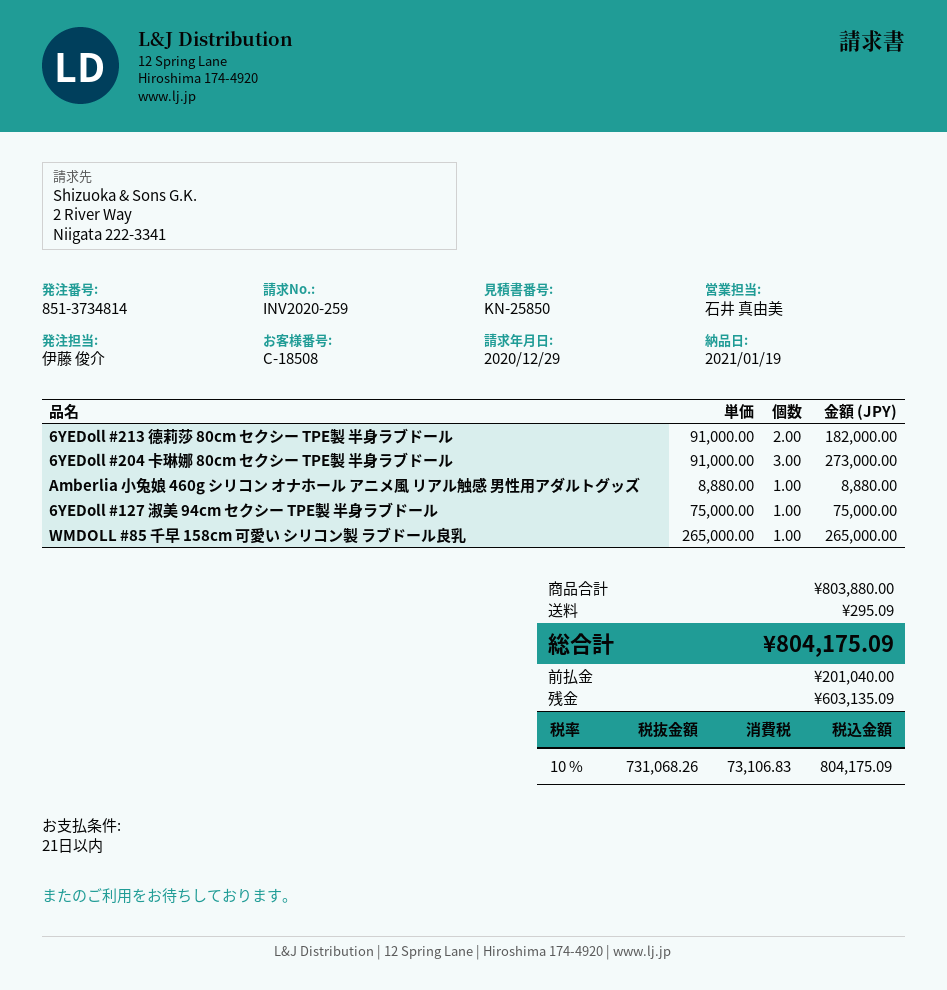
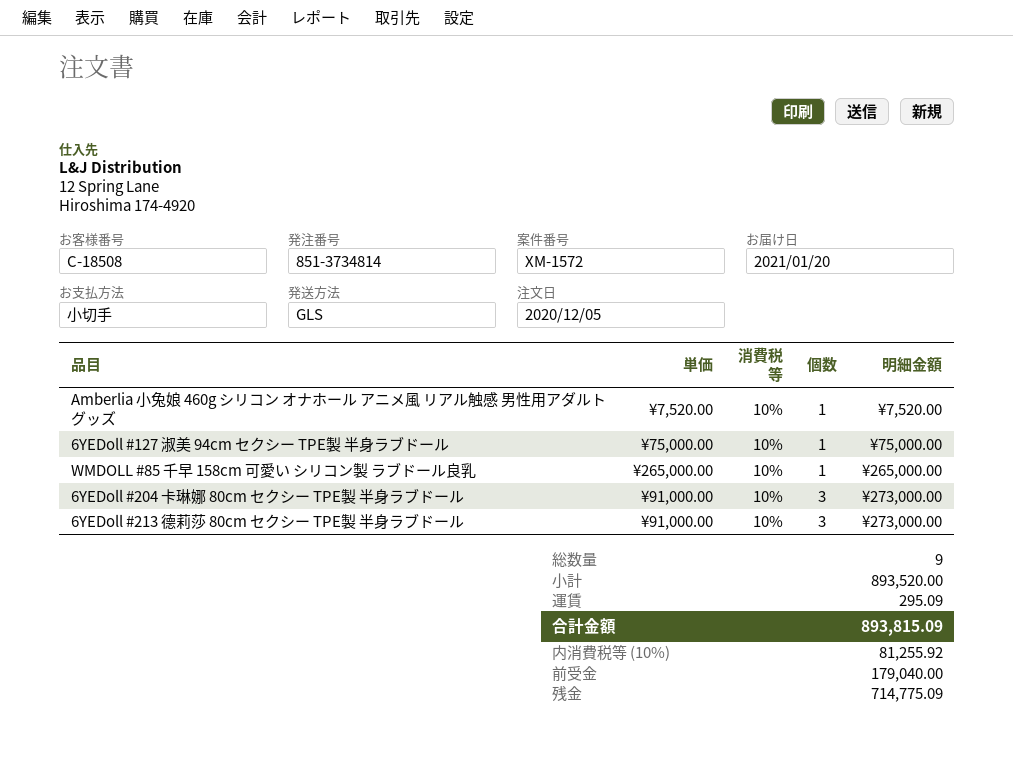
delivery date: 2021-01-19 -> 2021-01-20
6YEDoll #213 德莉莎 80cm セクシー TPE製 半身ラブドール: 2 x 91000.00 = 182000.00 -> 3 x 91000.00 = 273000.00
Amberlia 小兔娘 460g シリコン オナホール アニメ風 リアル触感 男性用アダルトグッズ: 1 x 8880.00 = 8880.00 -> 1 x 7520.00 = 7520.00
subtotal: 803880.00 -> 893520.00
tax: 10% = 73106.83 -> 10% = 81255.92
total: 804175.09 -> 893815.09
deposit: 201040.00 -> 179040.00
balance: 603135.09 -> 714775.09

